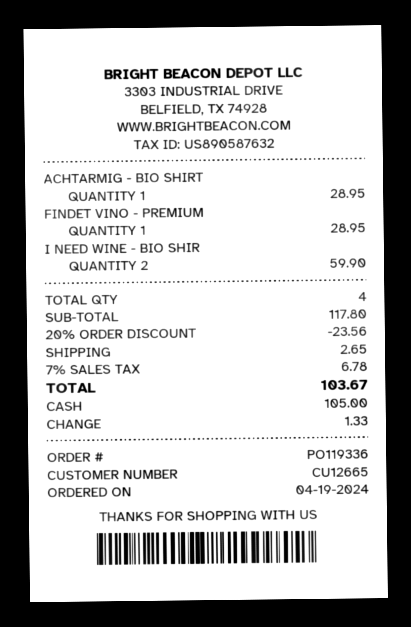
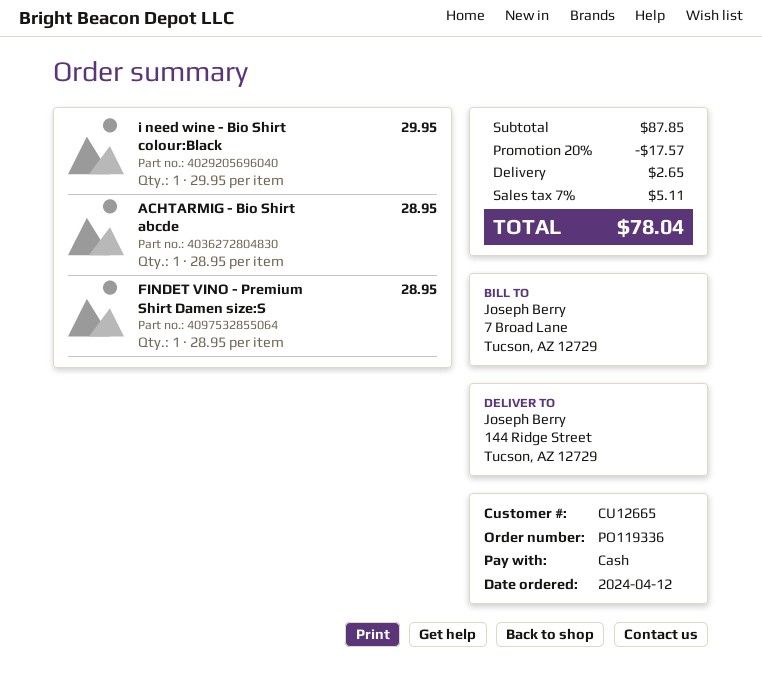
order date: 2024-04-19 -> 2024-04-12
I NEED WINE - BIO SHIR: 2 for 59.90 -> 1 for 29.95
subtotal: 117.80 -> 87.85
discount: 20% = 23.56 -> 20% = 17.57
tax: 7% = 6.78 -> 7% = 5.11
total: 103.67 -> 78.04

